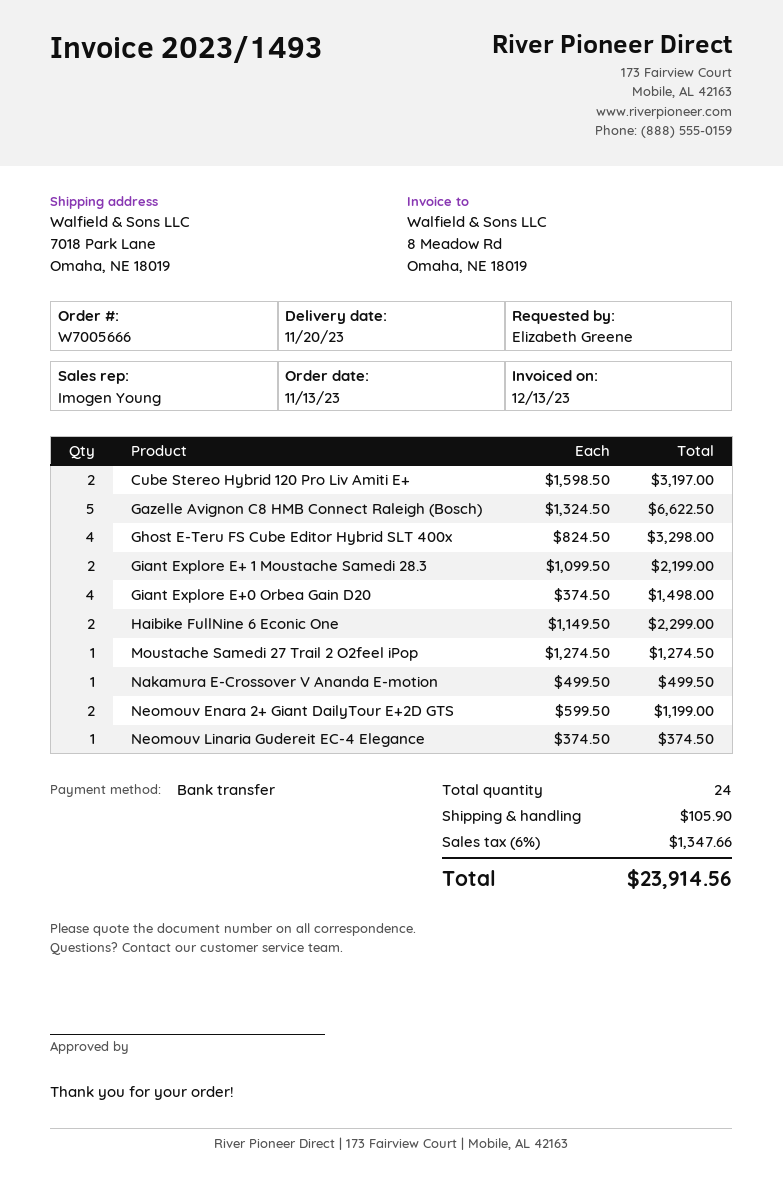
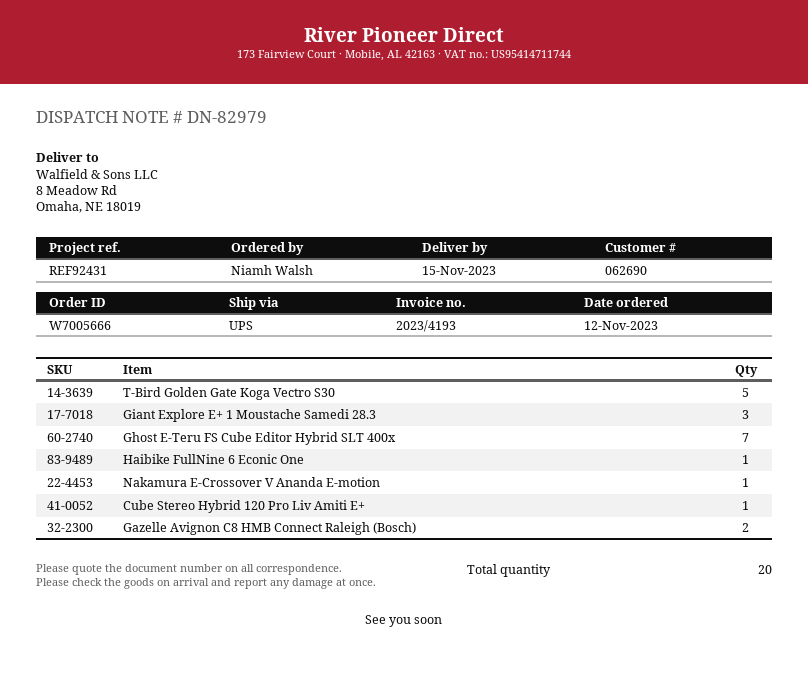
order date: 2023-11-13 -> 2023-11-12
delivery date: 2023-11-20 -> 2023-11-15
invoice number: 2023/1493 -> 2023/4193
ordered by: Elizabeth Greene -> Niamh Walsh
ship to: 7018 Park Lane, Omaha, NE 18019 -> 8 Meadow Rd, Omaha, NE 18019
Cube Stereo Hybrid 120 Pro Liv Amiti E+: 2 -> 1
Gazelle Avignon C8 HMB Connect Raleigh (Bosch): 5 -> 2
Ghost E-Teru FS Cube Editor Hybrid SLT 400x: 4 -> 7
Giant Explore E+ 1 Moustache Samedi 28.3: 2 -> 3
Giant Explore E+0 Orbea Gain D20: 4 -> none
Haibike FullNine 6 Econic One: 2 -> 1
Moustache Samedi 27 Trail 2 O2feel iPop: 1 -> none
Neomouv Enara 2+ Giant DailyTour E+2D GTS: 2 -> none
Neomouv Linaria Gudereit EC-4 Elegance: 1 -> none
T-Bird Golden Gate Koga Vectro S30: none -> 5
total quantity: 24 -> 20

